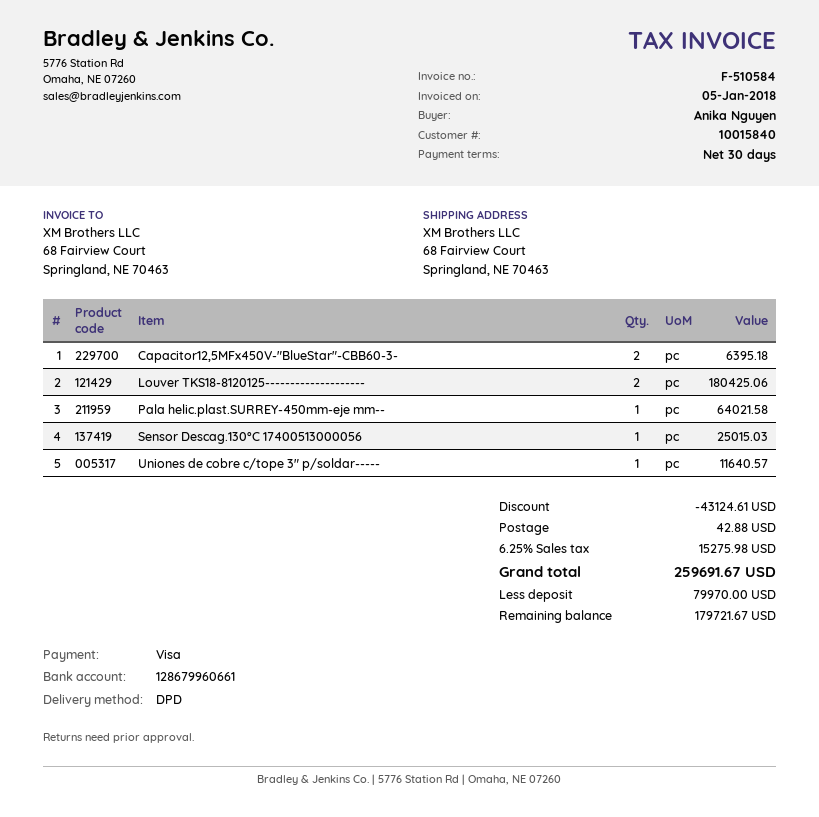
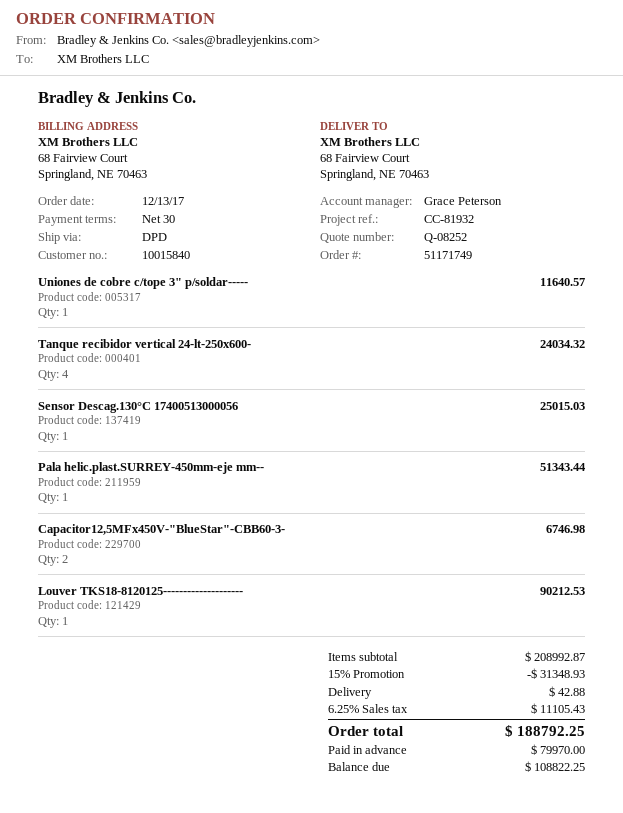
Capacitor12,5MFx450V-"BlueStar"-CBB60-3-: 2 for 6395.18 -> 2 for 6746.98
Louver TKS18-8120125--------------------: 2 for 180425.06 -> 1 for 90212.53
Pala helic.plast.SURREY-450mm-eje mm--: 1 for 64021.58 -> 1 for 51343.44
Tanque recibidor vertical 24-lt-250x600-: none -> 4 for 24034.32
discount: 43124.61 -> 31348.93
tax: 6.25% = 15275.98 -> 6.25% = 11105.43
total: 259691.67 -> 188792.25
balance: 179721.67 -> 108822.25

